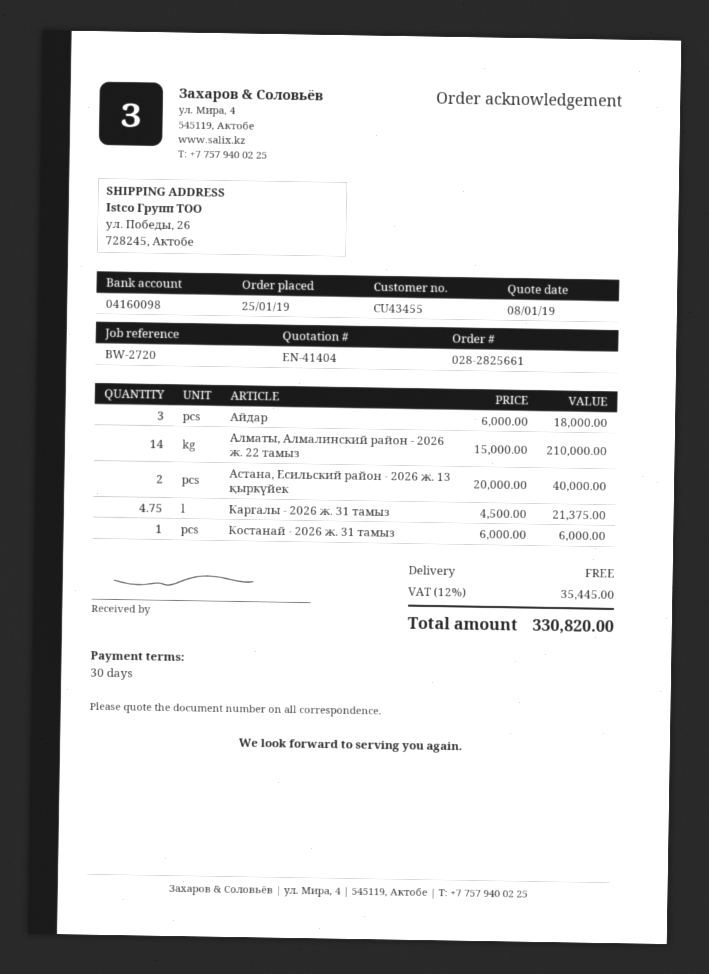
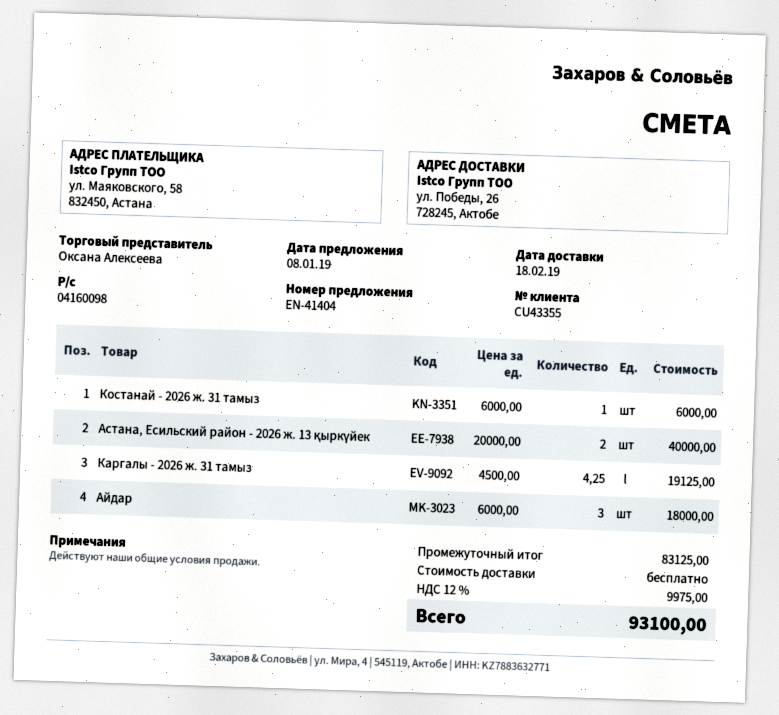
customer number: CU43455 -> CU43355
Алматы, Алмалинский район - 2026 ж. 22 тамыз: 14 x 15000.00 = 210000.00 -> none
Каргалы - 2026 ж. 31 тамыз: 4.75 x 4500.00 = 21375.00 -> 4.25 x 4500.00 = 19125.00
tax: 12% = 35445.00 -> 12% = 9975.00
total: 330820.00 -> 93100.00

